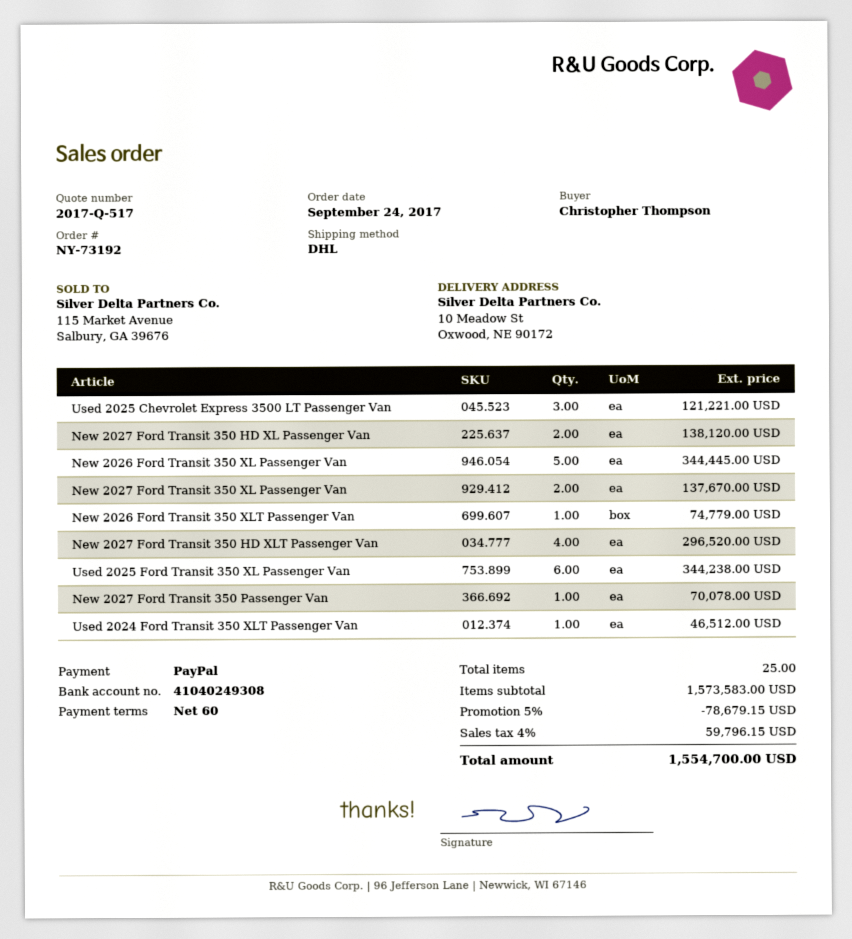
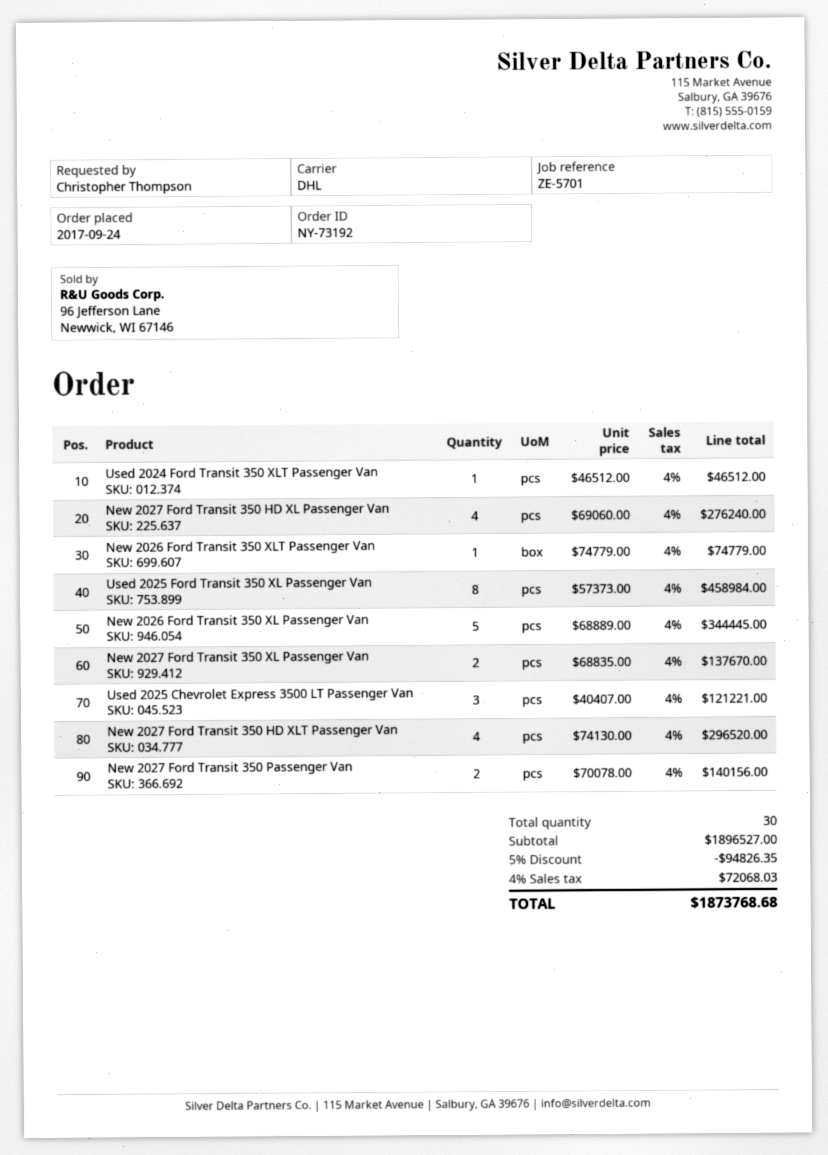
New 2027 Ford Transit 350 HD XL Passenger Van: 2 for 138120.00 -> 4 for 276240.00
Used 2025 Ford Transit 350 XL Passenger Van: 6 for 344238.00 -> 8 for 458984.00
New 2027 Ford Transit 350 Passenger Van: 1 for 70078.00 -> 2 for 140156.00
total quantity: 25 -> 30
subtotal: 1573583.00 -> 1896527.00
discount: 5% = 78679.15 -> 5% = 94826.35
tax: 4% = 59796.15 -> 4% = 72068.03
total: 1554700.00 -> 1873768.68

